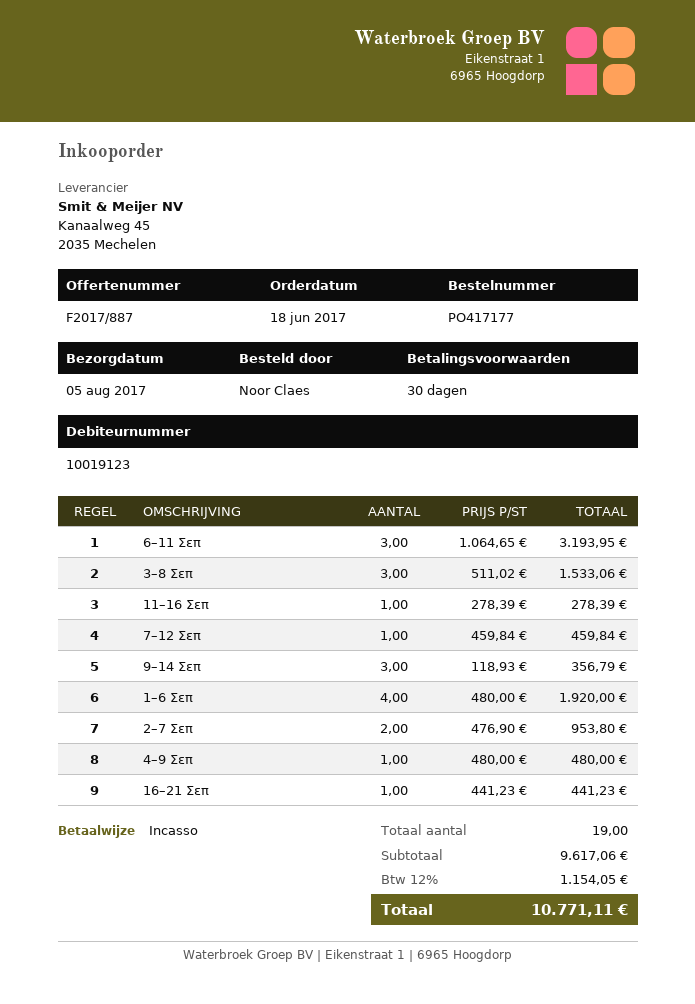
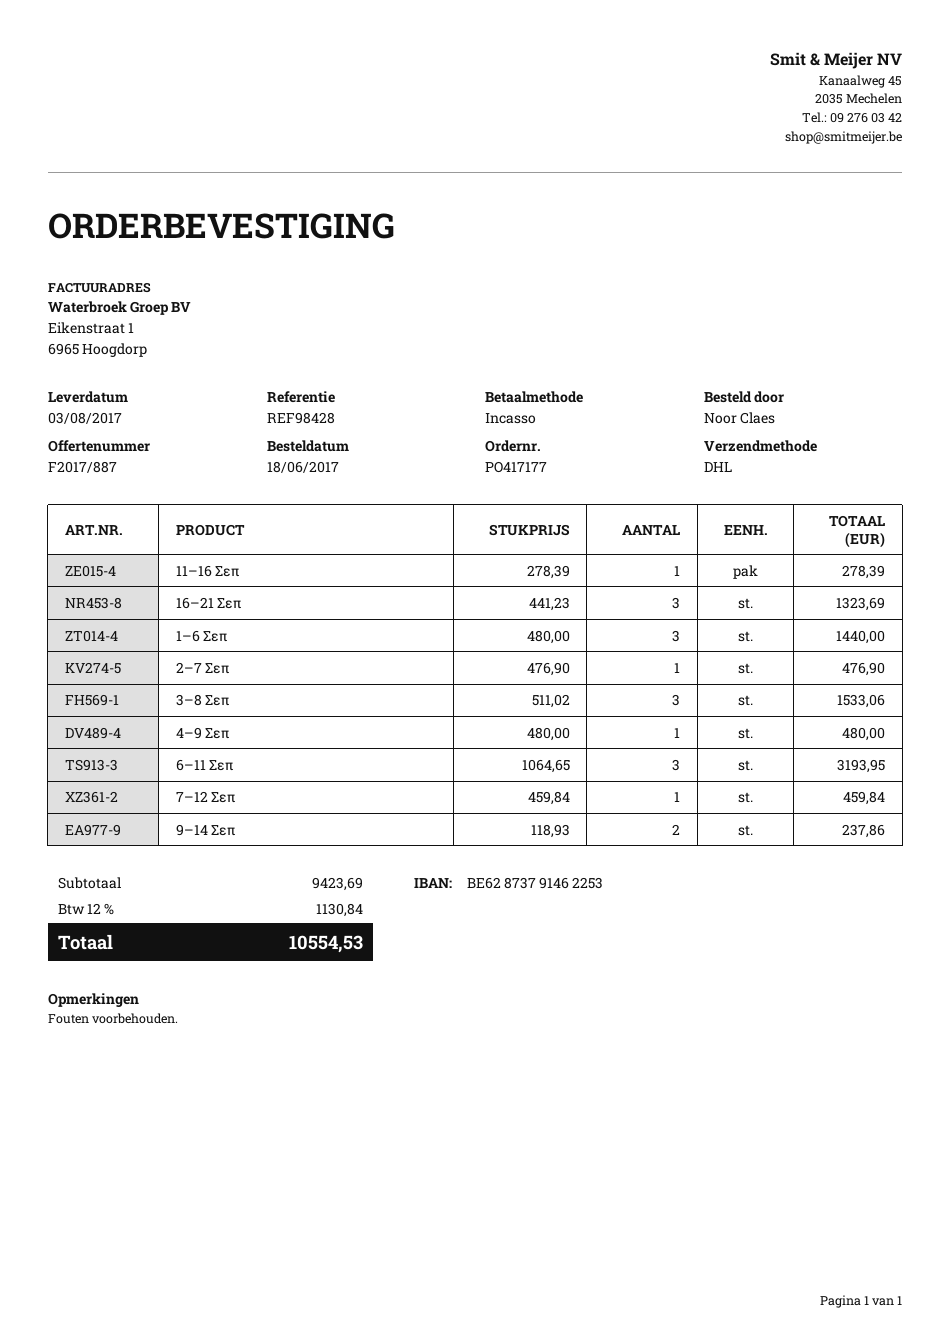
delivery date: 2017-08-05 -> 2017-08-03
9–14 Σεπ: 3 x 118.93 = 356.79 -> 2 x 118.93 = 237.86
1–6 Σεπ: 4 x 480.00 = 1920.00 -> 3 x 480.00 = 1440.00
2–7 Σεπ: 2 x 476.90 = 953.80 -> 1 x 476.90 = 476.90
16–21 Σεπ: 1 x 441.23 = 441.23 -> 3 x 441.23 = 1323.69
subtotal: 9617.06 -> 9423.69
tax: 12% = 1154.05 -> 12% = 1130.84
total: 10771.11 -> 10554.53

